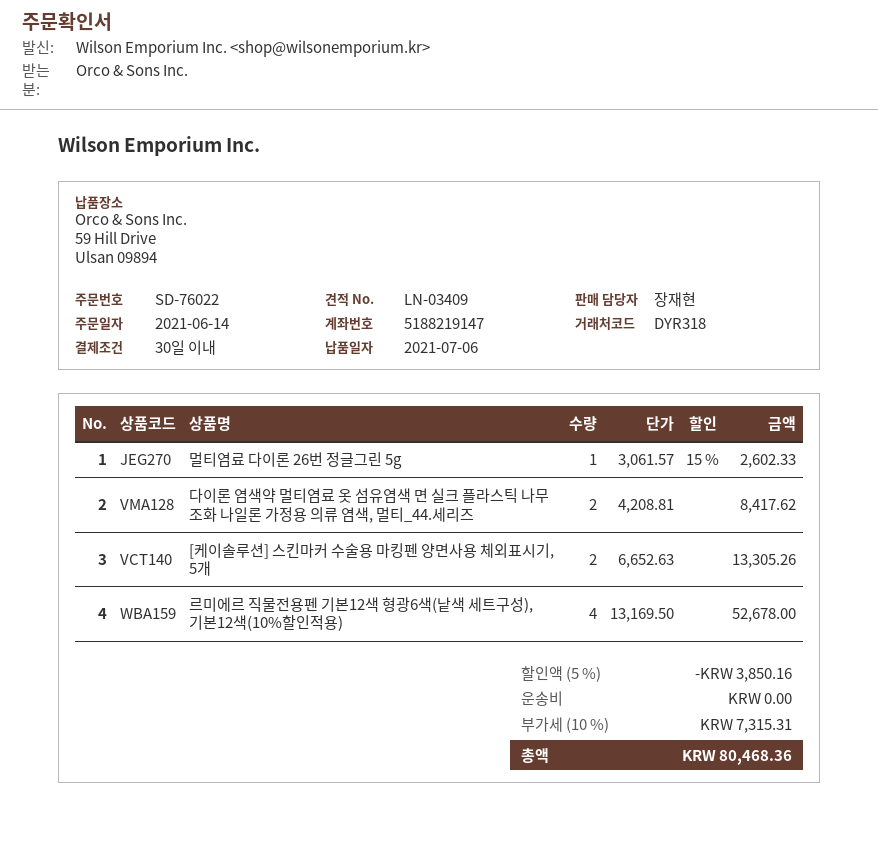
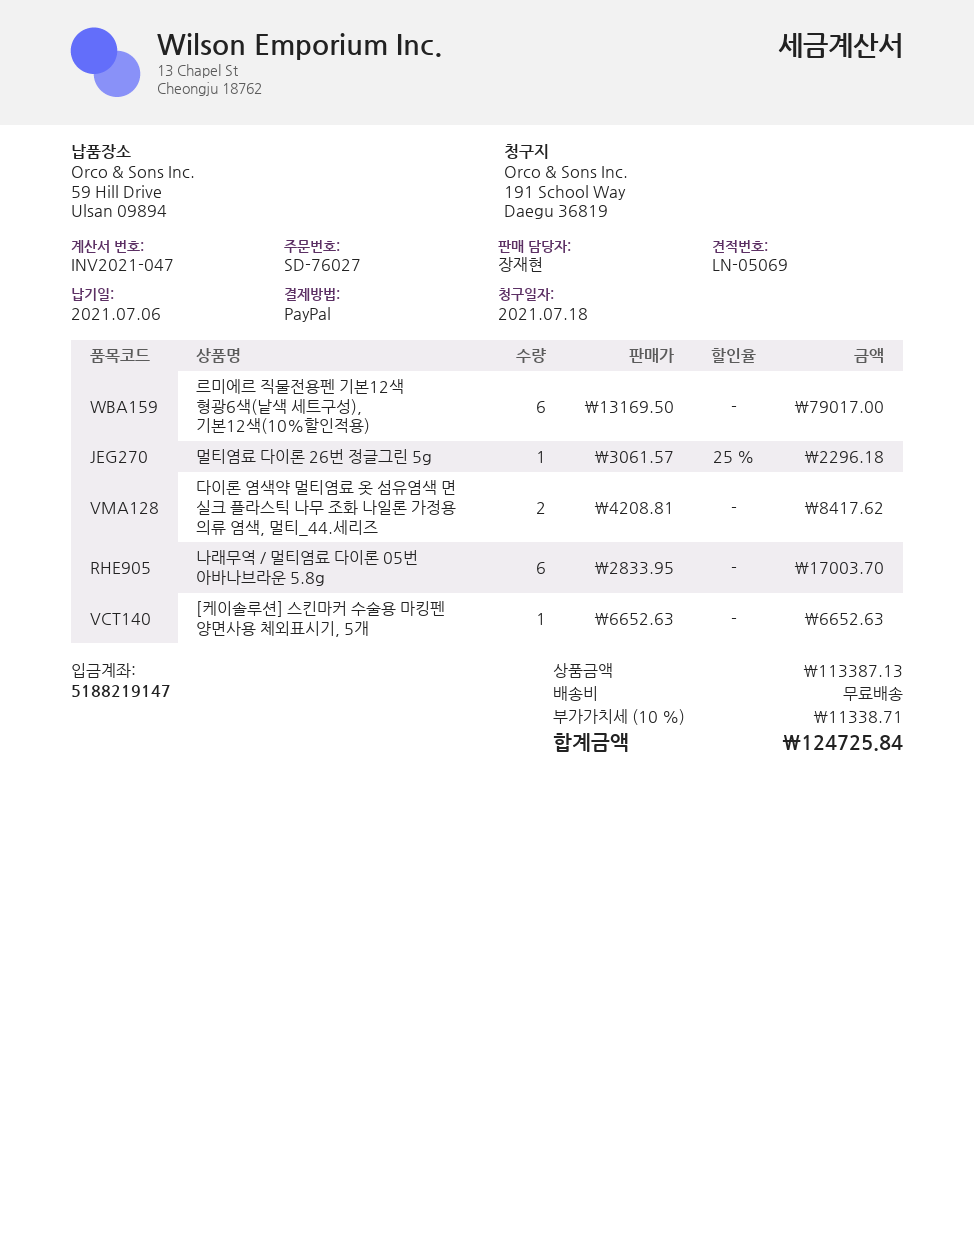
quote number: LN-03409 -> LN-05069
order number: SD-76022 -> SD-76027
멀티염료 다이론 26번 정글그린 5g: 1 x 3061.57 - 15% = 2602.33 -> 1 x 3061.57 - 25% = 2296.18
[케이솔루션] 스킨마커 수술용 마킹펜 양면사용 체외표시기, 5개: 2 x 6652.63 = 13305.26 -> 1 x 6652.63 = 6652.63
르미에르 직물전용펜 기본12색 형광6색(낱색 세트구성), 기본12색(10%할인적용): 4 x 13169.50 = 52678.00 -> 6 x 13169.50 = 79017.00
나래무역 / 멀티염료 다이론 05번 아바나브라운 5.8g: none -> 6 x 2833.95 = 17003.70
discount: 5% = 3850.16 -> none
tax: 10% = 7315.31 -> 10% = 11338.71
total: 80468.36 -> 124725.84

